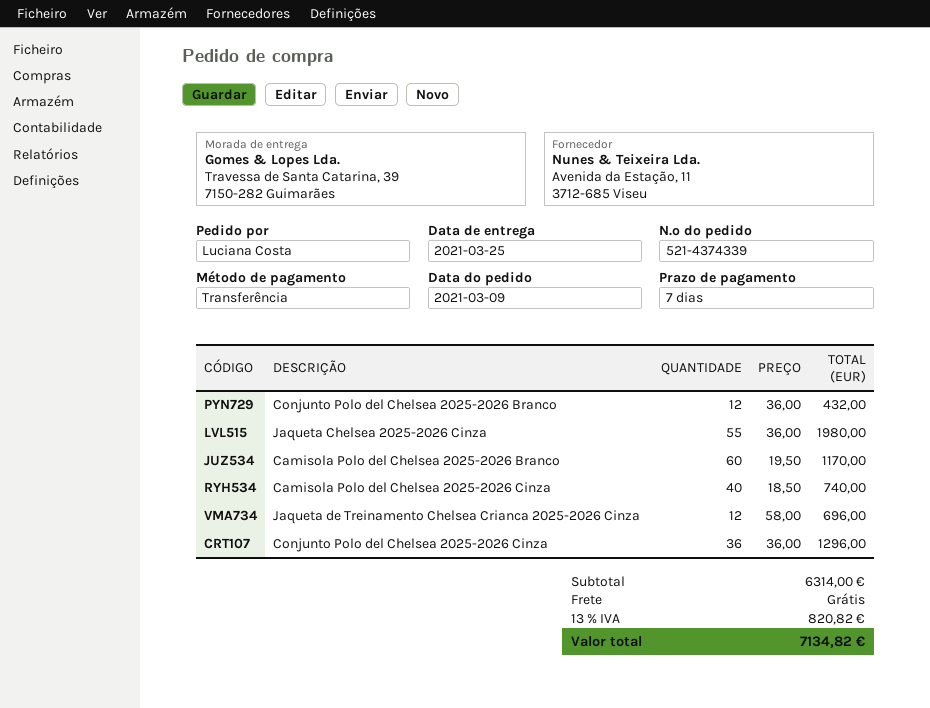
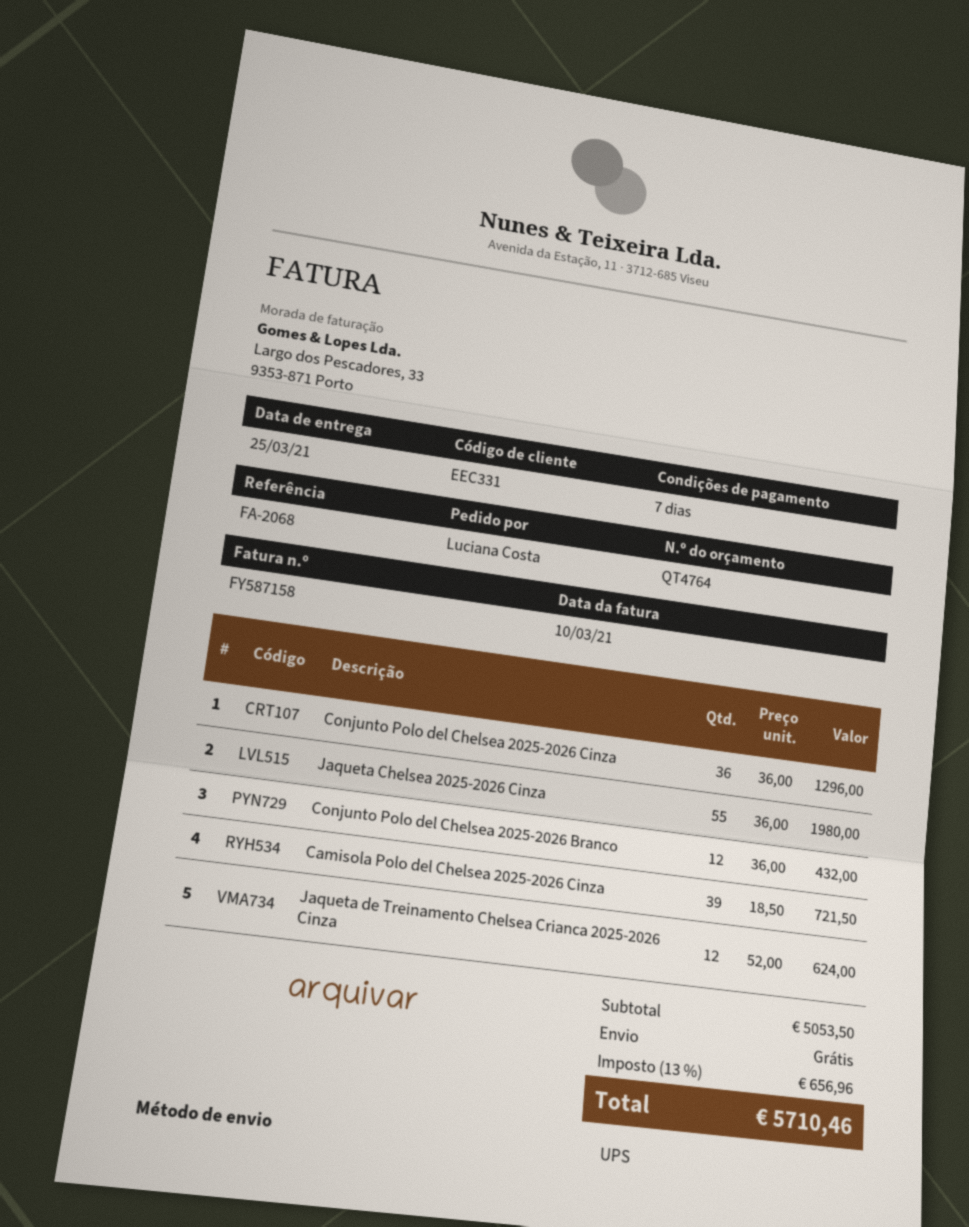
Camisola Polo del Chelsea 2025-2026 Branco: 60 x 19.50 = 1170.00 -> none
Camisola Polo del Chelsea 2025-2026 Cinza: 40 x 18.50 = 740.00 -> 39 x 18.50 = 721.50
Jaqueta de Treinamento Chelsea Crianca 2025-2026 Cinza: 12 x 58.00 = 696.00 -> 12 x 52.00 = 624.00
subtotal: 6314.00 -> 5053.50
tax: 13% = 820.82 -> 13% = 656.96
total: 7134.82 -> 5710.46

